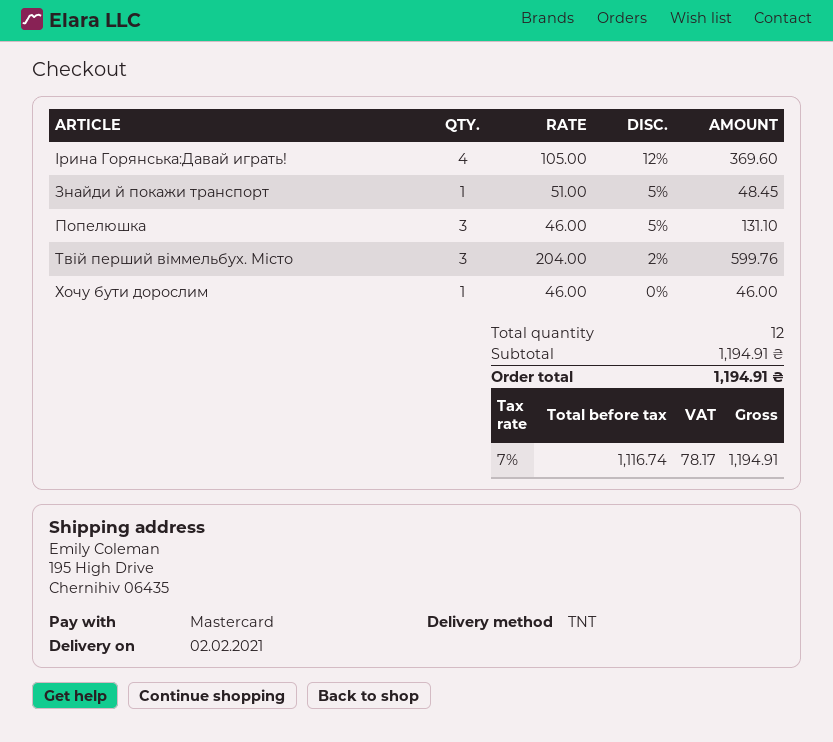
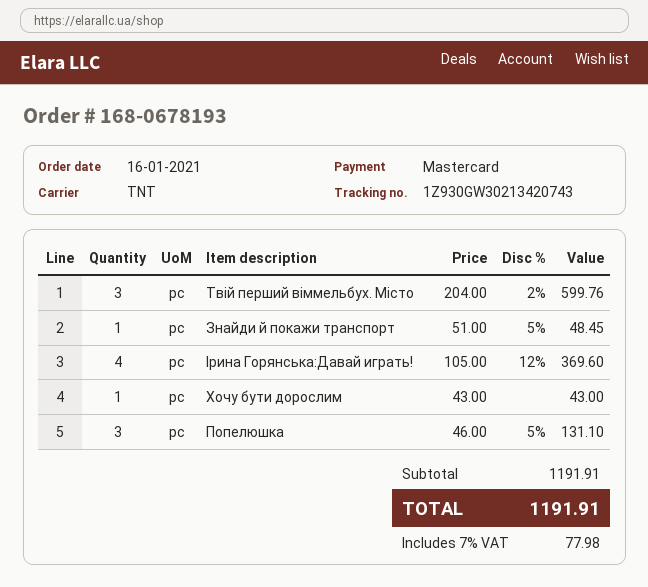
Хочу бути дорослим: 1 x 46.00 = 46.00 -> 1 x 43.00 = 43.00
subtotal: 1194.91 -> 1191.91
tax: 7% = 78.17 -> 7% = 77.98
total: 1194.91 -> 1191.91

